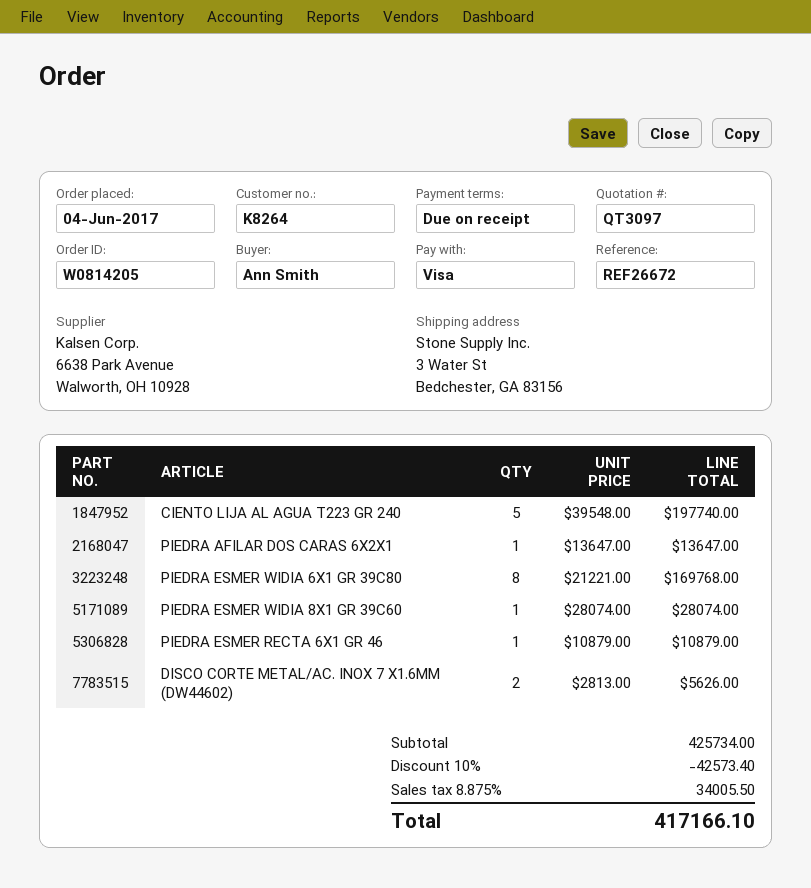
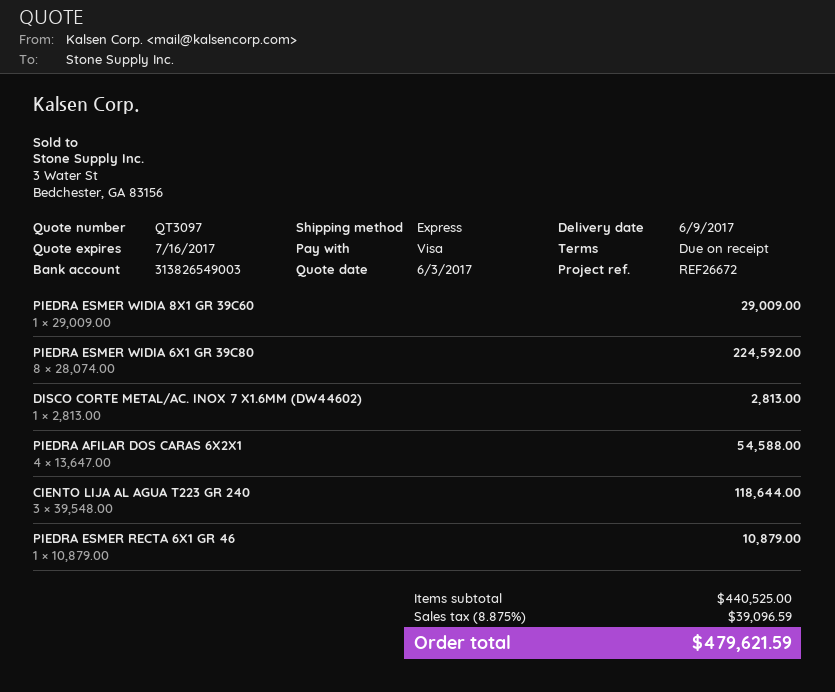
CIENTO LIJA AL AGUA T223 GR 240: 5 x 39548.00 = 197740.00 -> 3 x 39548.00 = 118644.00
PIEDRA AFILAR DOS CARAS 6X2X1: 1 x 13647.00 = 13647.00 -> 4 x 13647.00 = 54588.00
PIEDRA ESMER WIDIA 6X1 GR 39C80: 8 x 21221.00 = 169768.00 -> 8 x 28074.00 = 224592.00
PIEDRA ESMER WIDIA 8X1 GR 39C60: 1 x 28074.00 = 28074.00 -> 1 x 29009.00 = 29009.00
DISCO CORTE METAL/AC. INOX 7 X1.6MM (DW44602): 2 x 2813.00 = 5626.00 -> 1 x 2813.00 = 2813.00
subtotal: 425734.00 -> 440525.00
discount: 10% = 42573.40 -> none
tax: 8.875% = 34005.50 -> 8.875% = 39096.59
total: 417166.10 -> 479621.59

